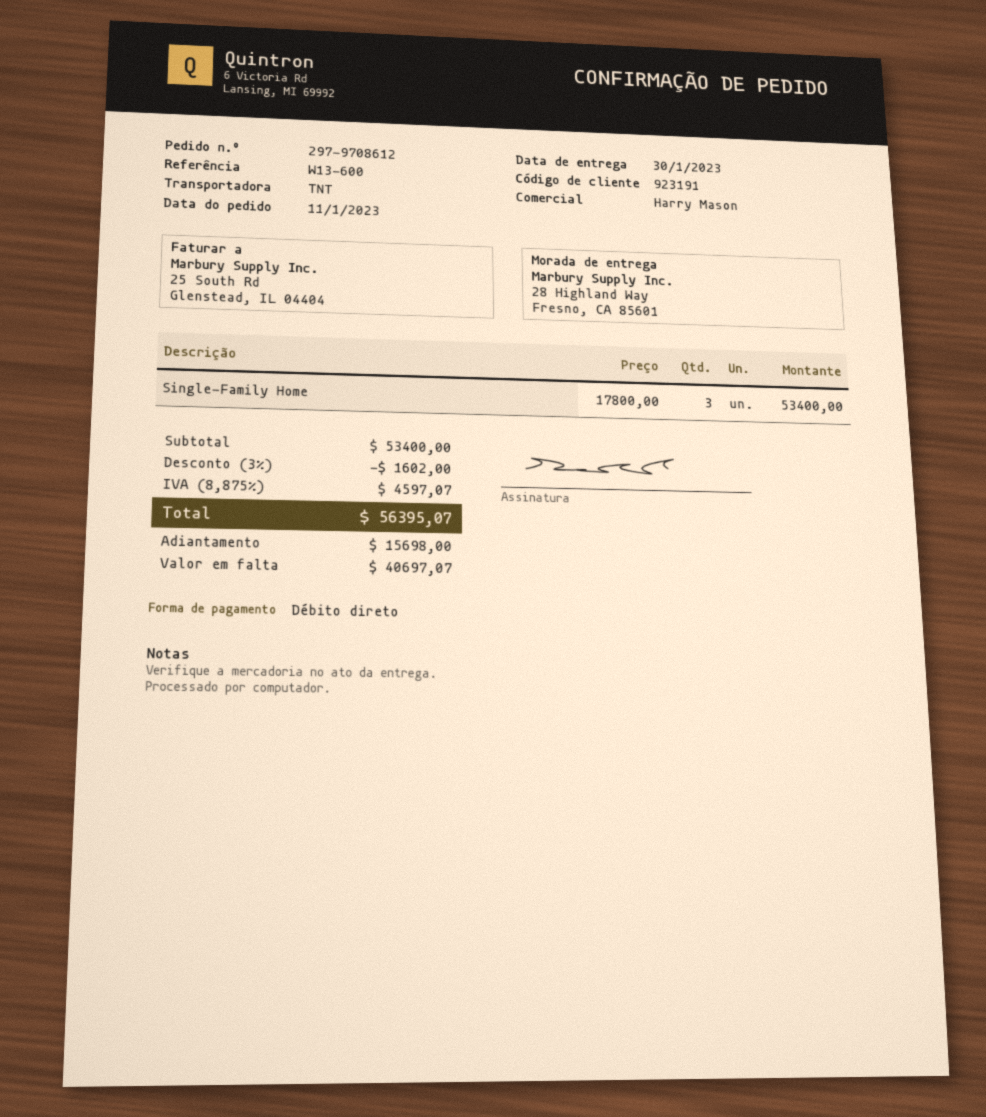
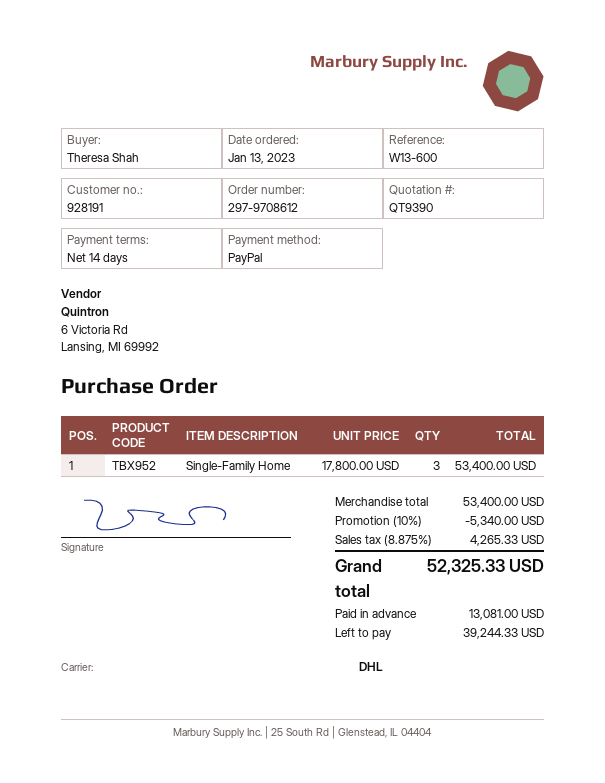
order date: 2023-01-11 -> 2023-01-13
customer number: 923191 -> 928191
payment method: direct debit -> PayPal
shipping method: TNT -> DHL
discount: 3% = 1602.00 -> 10% = 5340.00
tax: 8.875% = 4597.07 -> 8.875% = 4265.33
total: 56395.07 -> 52325.33
deposit: 15698.00 -> 13081.00
balance: 40697.07 -> 39244.33

